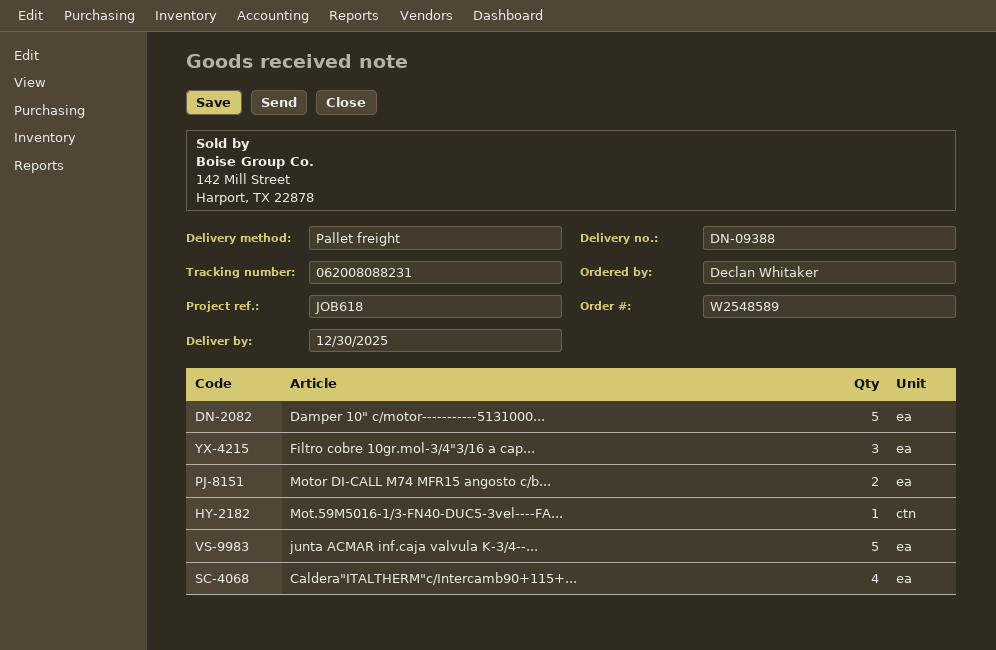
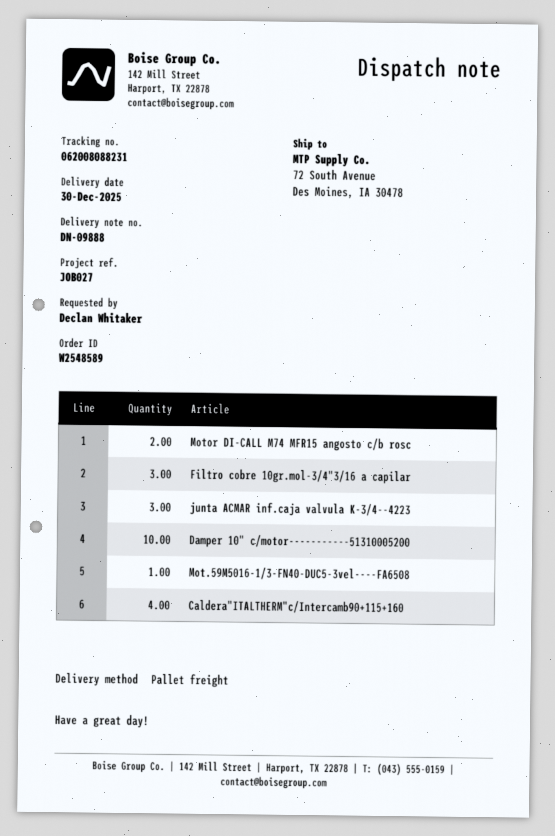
delivery note number: DN-09388 -> DN-09888
reference: JOB618 -> JOB027
Damper 10" c/motor-----------5131000...: 5 -> 10
junta ACMAR inf.caja valvula K-3/4--...: 5 -> 3

